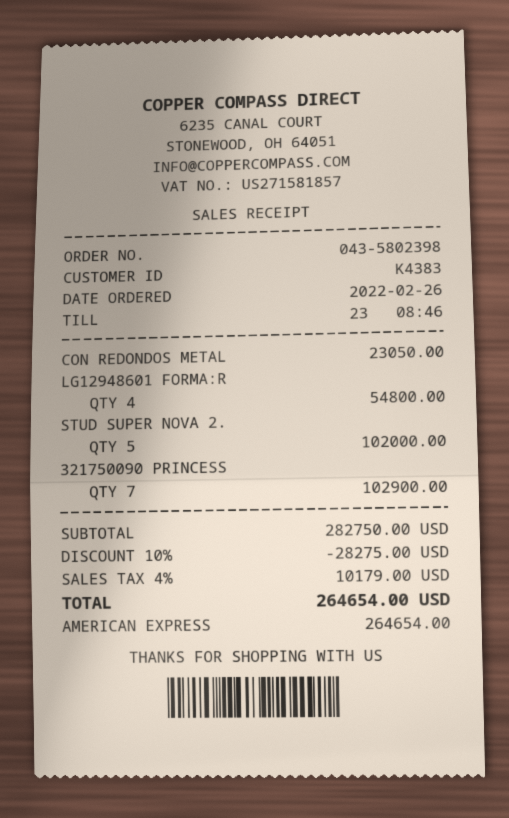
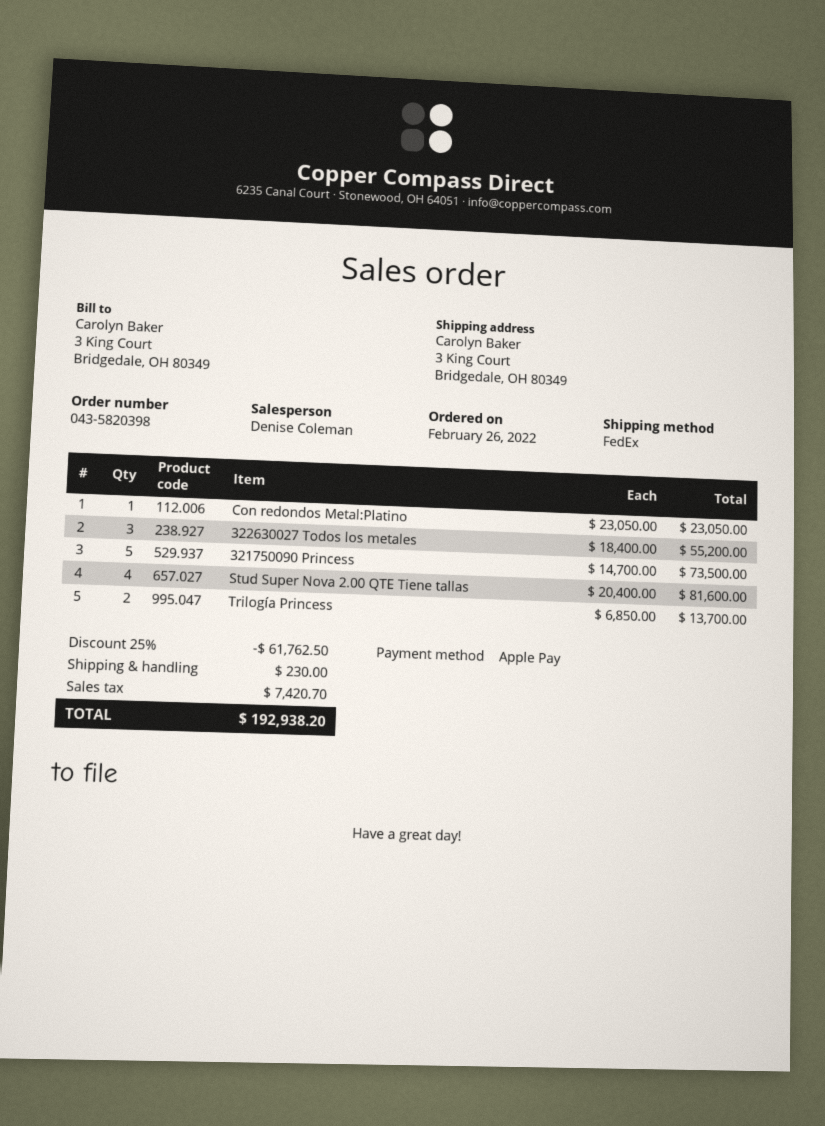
order number: 043-5802398 -> 043-5820398
payment method: American Express -> Apple Pay
LG12948601 FORMA:R: 4 for 54800.00 -> none
STUD SUPER NOVA 2.: 5 for 102000.00 -> 4 for 81600.00
321750090 PRINCESS: 7 for 102900.00 -> 5 for 73500.00
322630027 Todos los metales: none -> 3 for 55200.00
Trilogía Princess: none -> 2 for 13700.00
discount: 10% = 28275.00 -> 25% = 61762.50
shipping: none -> 230.00
tax: 10179.00 -> 7420.70
total: 264654.00 -> 192938.20

